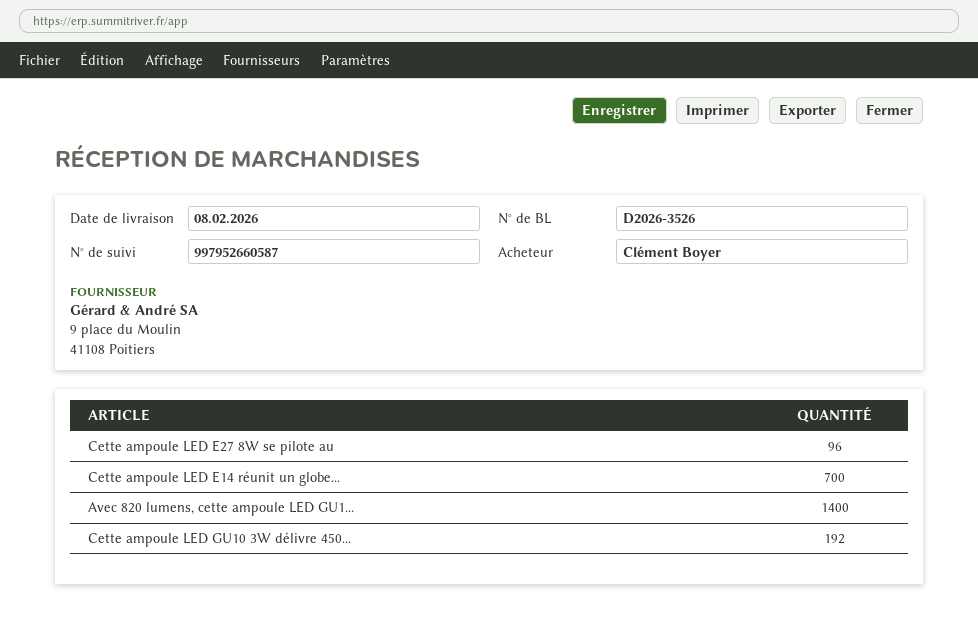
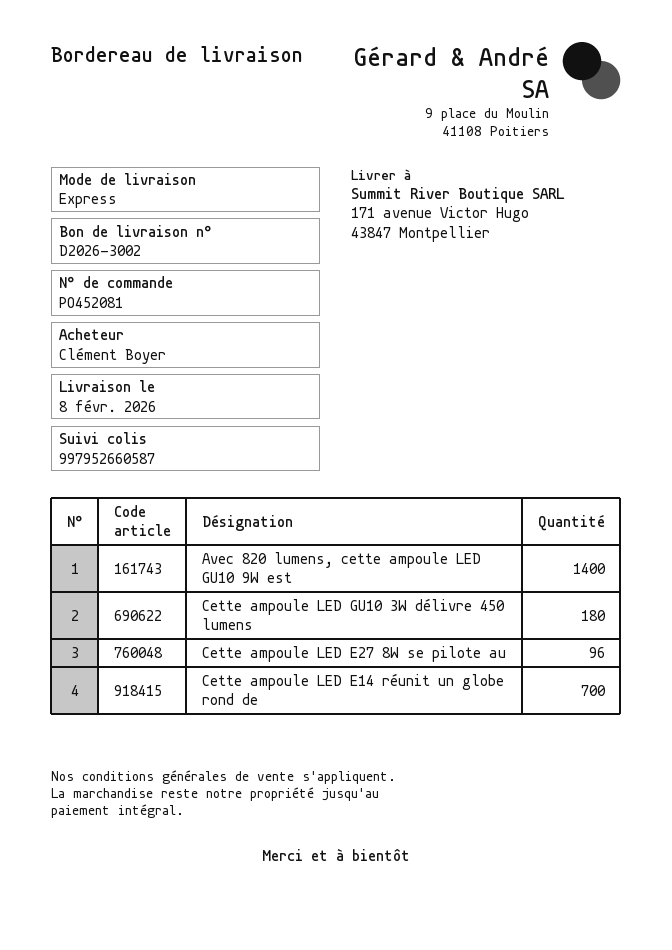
delivery note number: D2026-3526 -> D2026-3002
Cette ampoule LED GU10 3W délivre 450...: 192 -> 180

